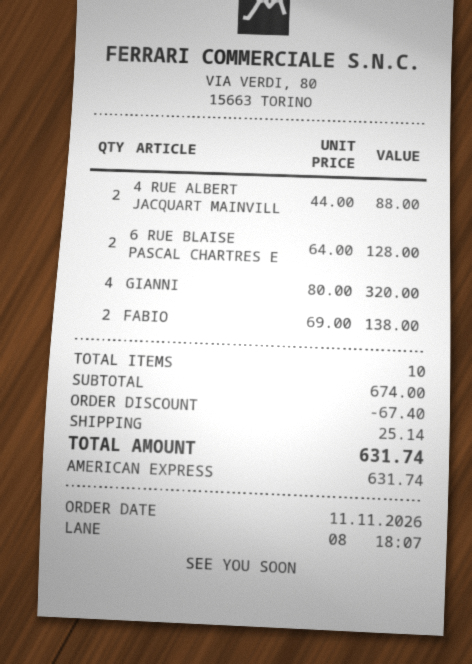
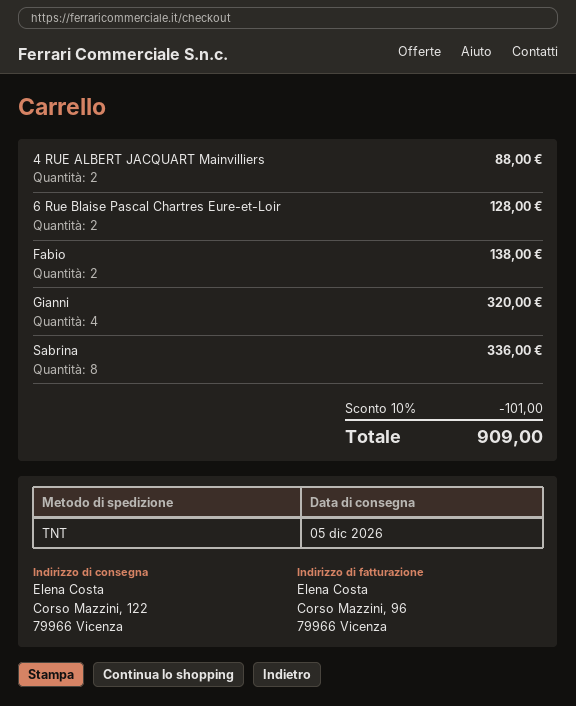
Sabrina: none -> 8 for 336.00
discount: 67.40 -> 101.00
shipping: 25.14 -> none
total: 631.74 -> 909.00

